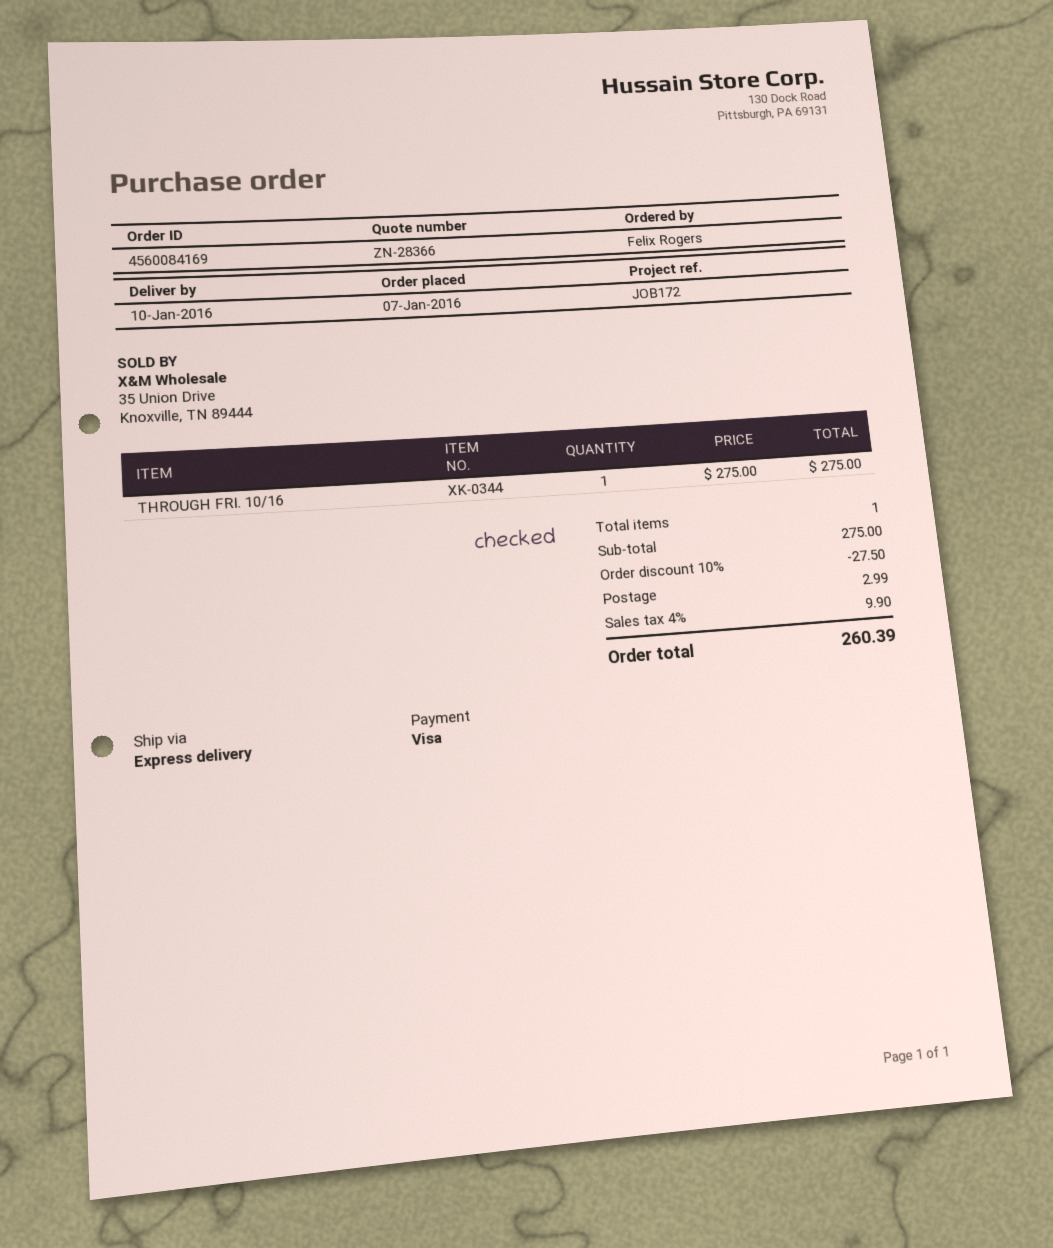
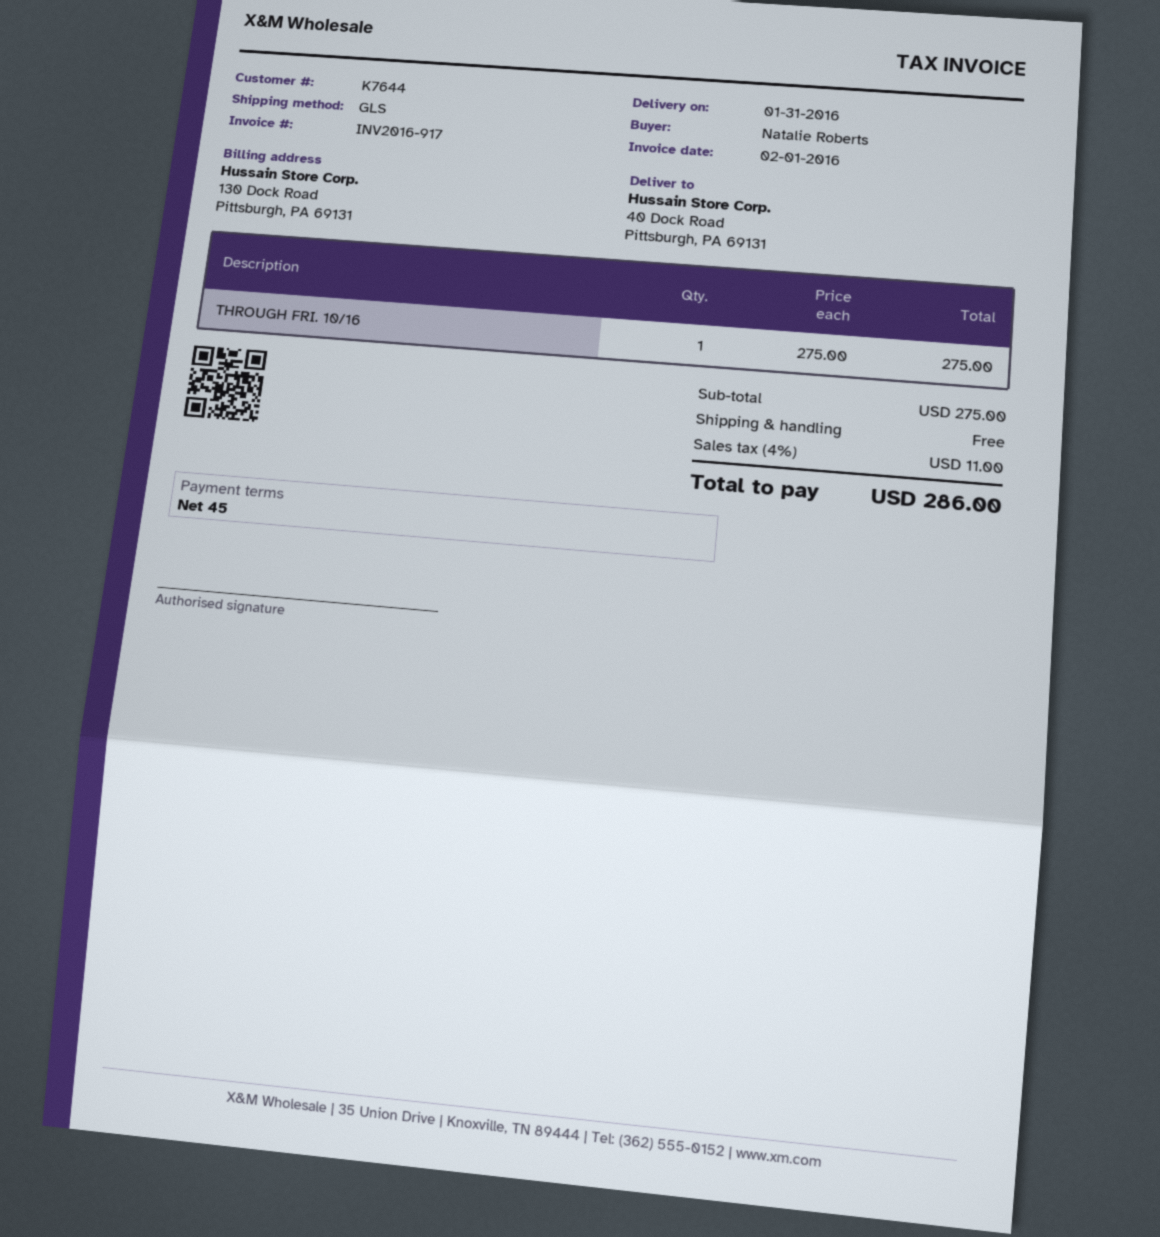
delivery date: 2016-01-10 -> 2016-01-31
ordered by: Felix Rogers -> Natalie Roberts
shipping method: express -> GLS
discount: 10% = 27.50 -> none
shipping: 2.99 -> 0.00
tax: 4% = 9.90 -> 4% = 11.00
total: 260.39 -> 286.00

